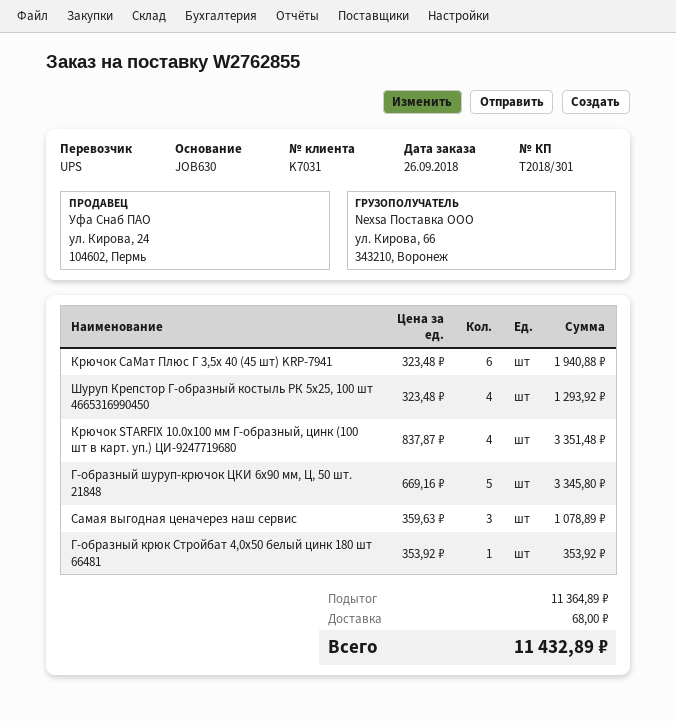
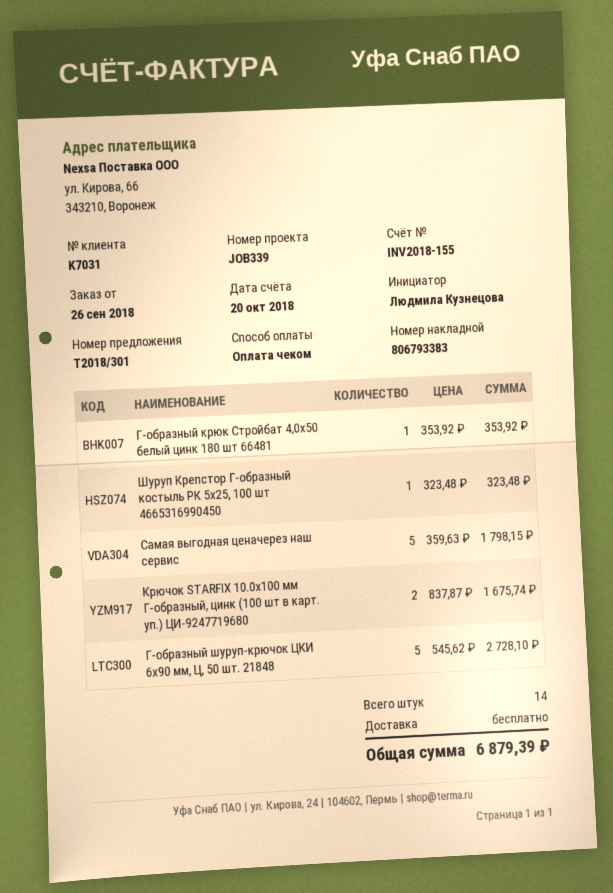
reference: JOB630 -> JOB339
Крючок СаМат Плюс Г 3,5х 40 (45 шт) KRP-7941: 6 x 323.48 = 1940.88 -> none
Шуруп Крепстор Г-образный костыль РК 5х25, 100 шт 4665316990450: 4 x 323.48 = 1293.92 -> 1 x 323.48 = 323.48
Крючок STARFIX 10.0х100 мм Г-образный, цинк (100 шт в карт. уп.) ЦИ-9247719680: 4 x 837.87 = 3351.48 -> 2 x 837.87 = 1675.74
Г-образный шуруп-крючок ЦКИ 6x90 мм, Ц, 50 шт. 21848: 5 x 669.16 = 3345.80 -> 5 x 545.62 = 2728.10
Самая выгодная ценачерез наш сервис: 3 x 359.63 = 1078.89 -> 5 x 359.63 = 1798.15
shipping: 68.00 -> 0.00
total: 11432.89 -> 6879.39

